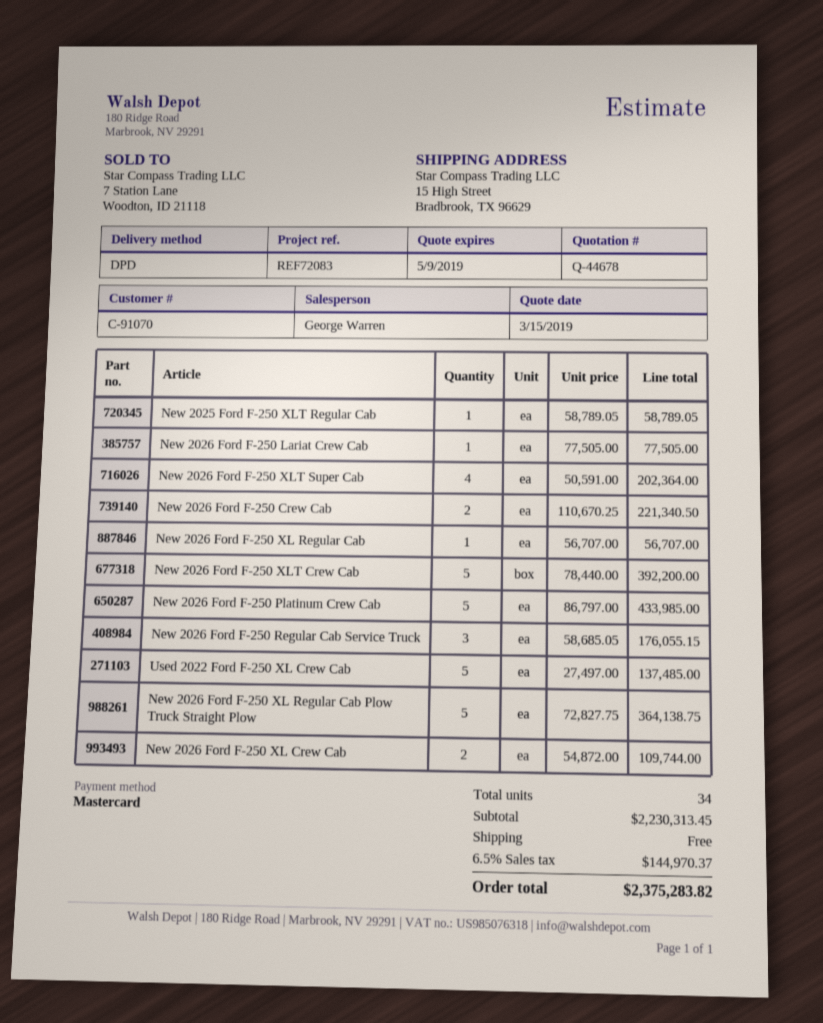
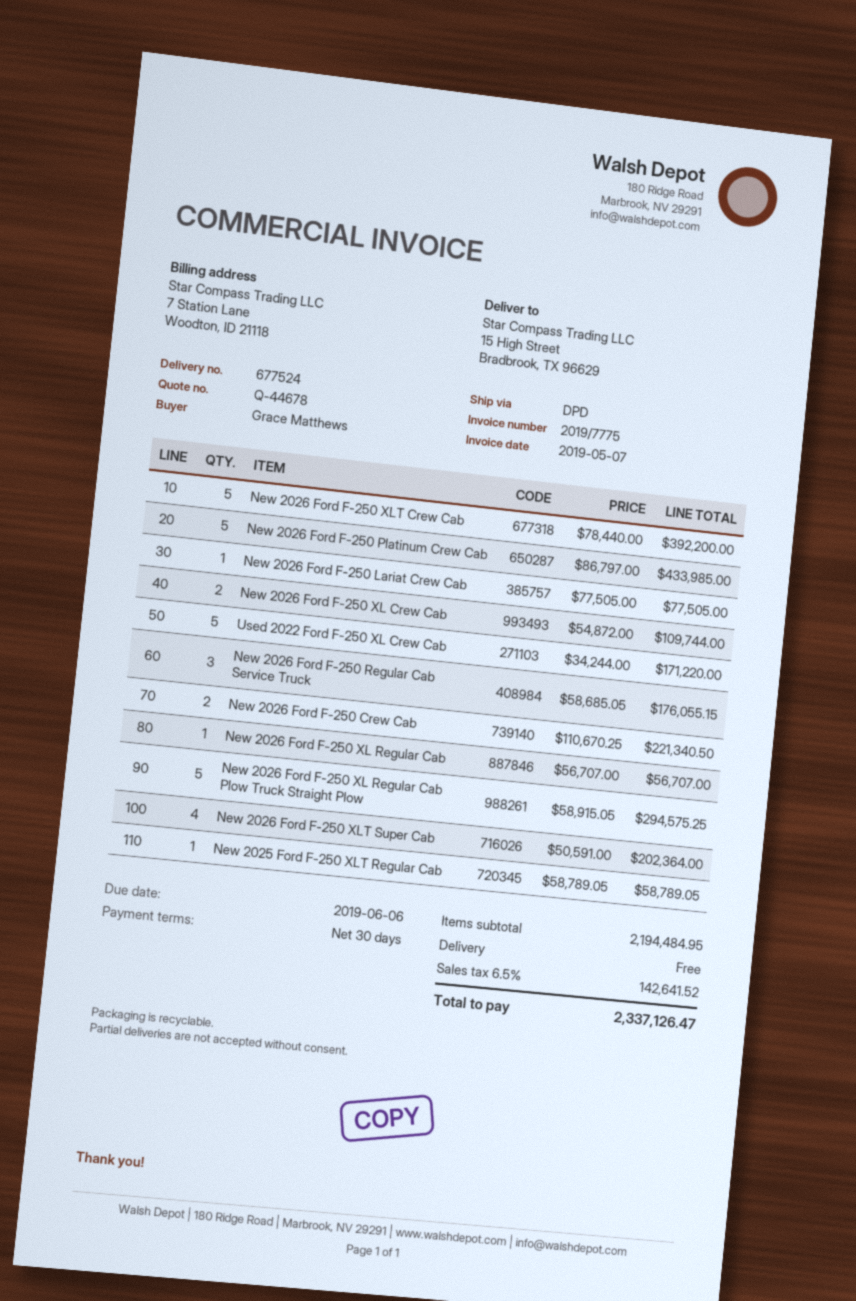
Used 2022 Ford F-250 XL Crew Cab: 5 x 27497.00 = 137485.00 -> 5 x 34244.00 = 171220.00
New 2026 Ford F-250 XL Regular Cab Plow Truck Straight Plow: 5 x 72827.75 = 364138.75 -> 5 x 58915.05 = 294575.25
subtotal: 2230313.45 -> 2194484.95
tax: 6.5% = 144970.37 -> 6.5% = 142641.52
total: 2375283.82 -> 2337126.47

